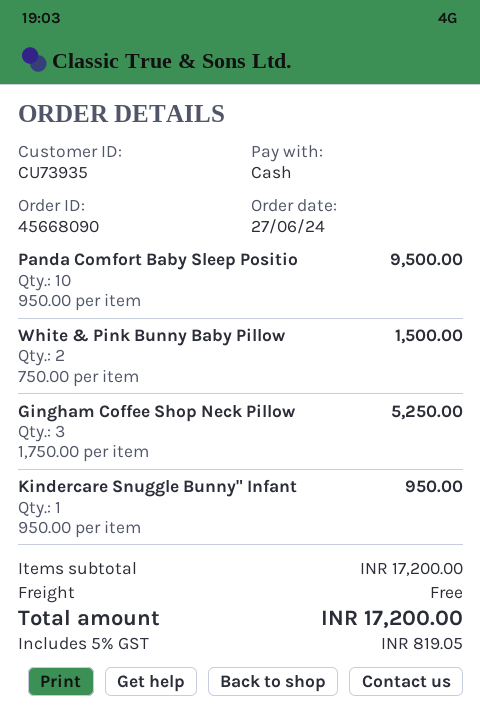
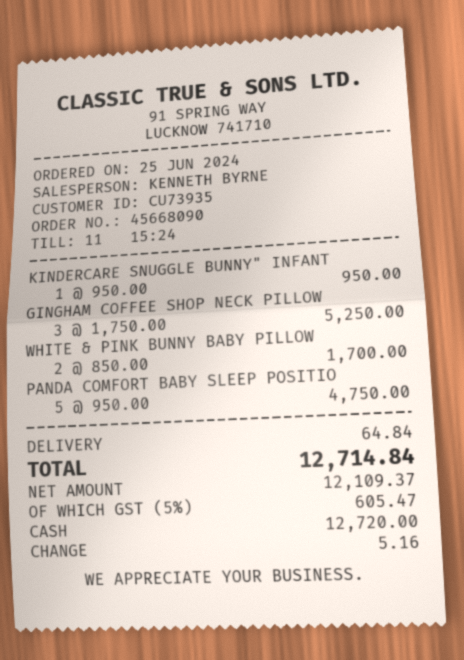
order date: 2024-06-27 -> 2024-06-25
Panda Comfort Baby Sleep Positio: 10 x 950.00 = 9500.00 -> 5 x 950.00 = 4750.00
White & Pink Bunny Baby Pillow: 2 x 750.00 = 1500.00 -> 2 x 850.00 = 1700.00
shipping: 0.00 -> 64.84
tax: 5% = 819.05 -> 5% = 605.47
total: 17200.00 -> 12714.84

